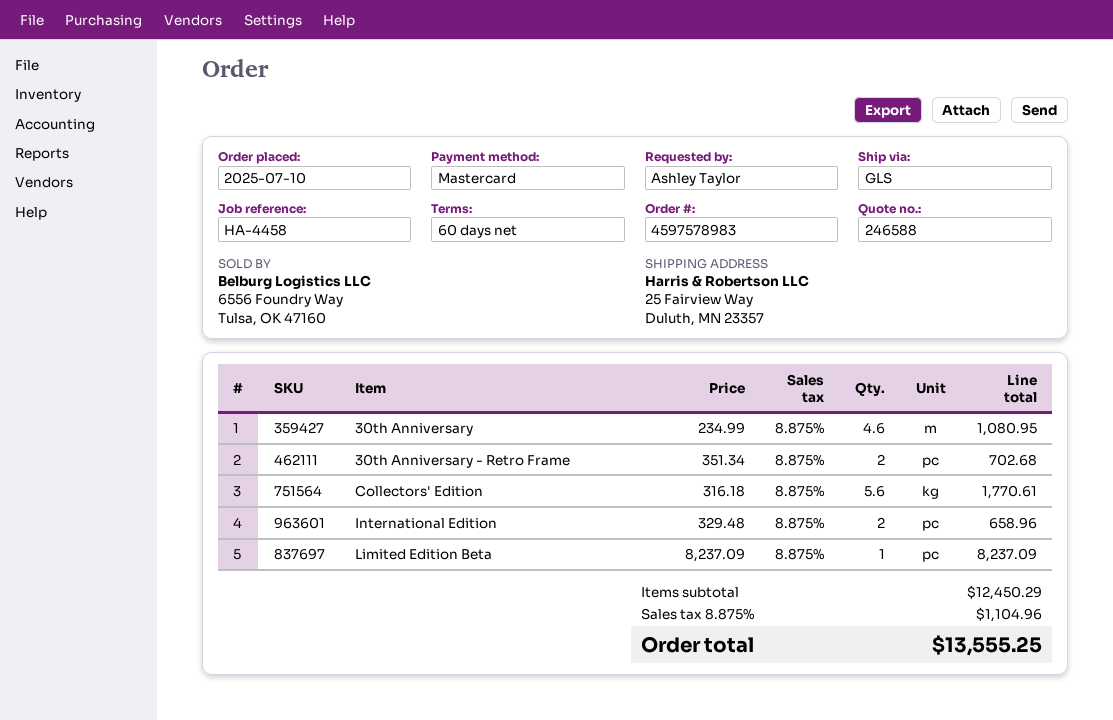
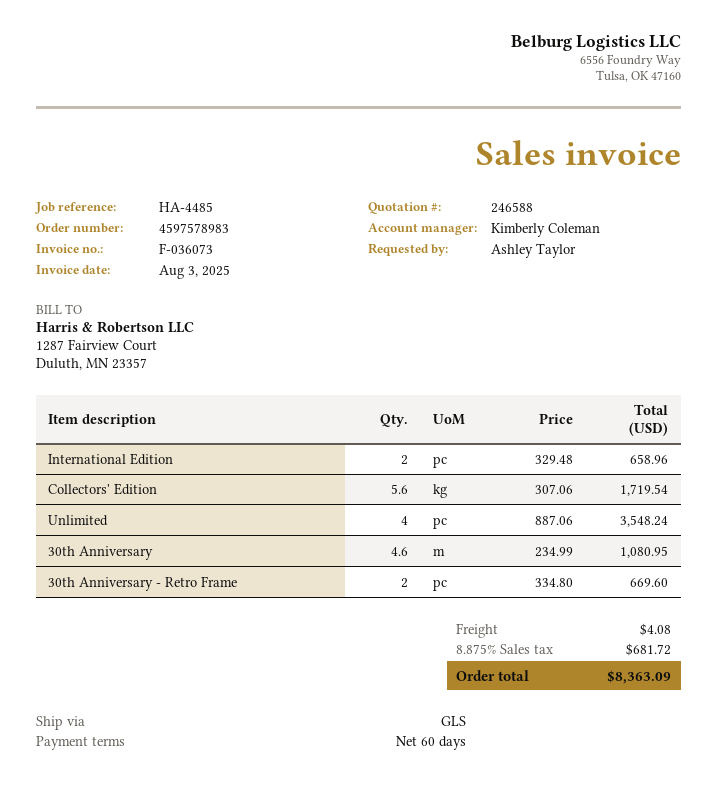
reference: HA-4458 -> HA-4485
30th Anniversary - Retro Frame: 2 x 351.34 = 702.68 -> 2 x 334.80 = 669.60
Collectors' Edition: 5.6 x 316.18 = 1770.61 -> 5.6 x 307.06 = 1719.54
Limited Edition Beta: 1 x 8237.09 = 8237.09 -> none
Unlimited: none -> 4 x 887.06 = 3548.24
shipping: none -> 4.08
tax: 8.875% = 1104.96 -> 8.875% = 681.72
total: 13555.25 -> 8363.09

